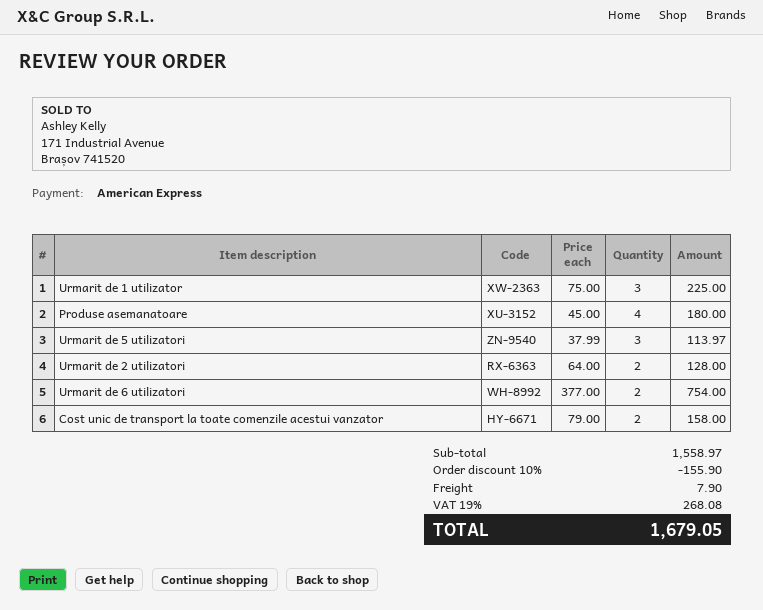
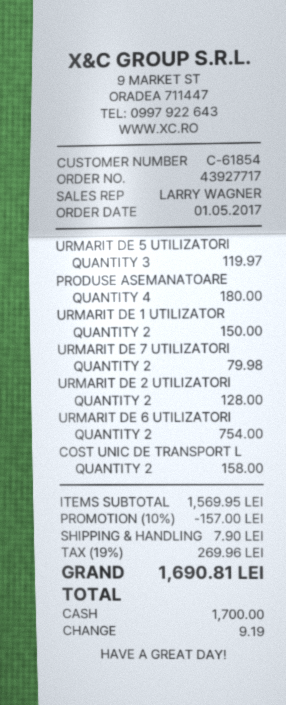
payment method: American Express -> cash
Urmarit de 1 utilizator: 3 for 225.00 -> 2 for 150.00
Urmarit de 5 utilizatori: 3 for 113.97 -> 3 for 119.97
URMARIT DE 7 UTILIZATORI: none -> 2 for 79.98
subtotal: 1558.97 -> 1569.95
discount: 10% = 155.90 -> 10% = 157.00
tax: 19% = 268.08 -> 19% = 269.96
total: 1679.05 -> 1690.81

